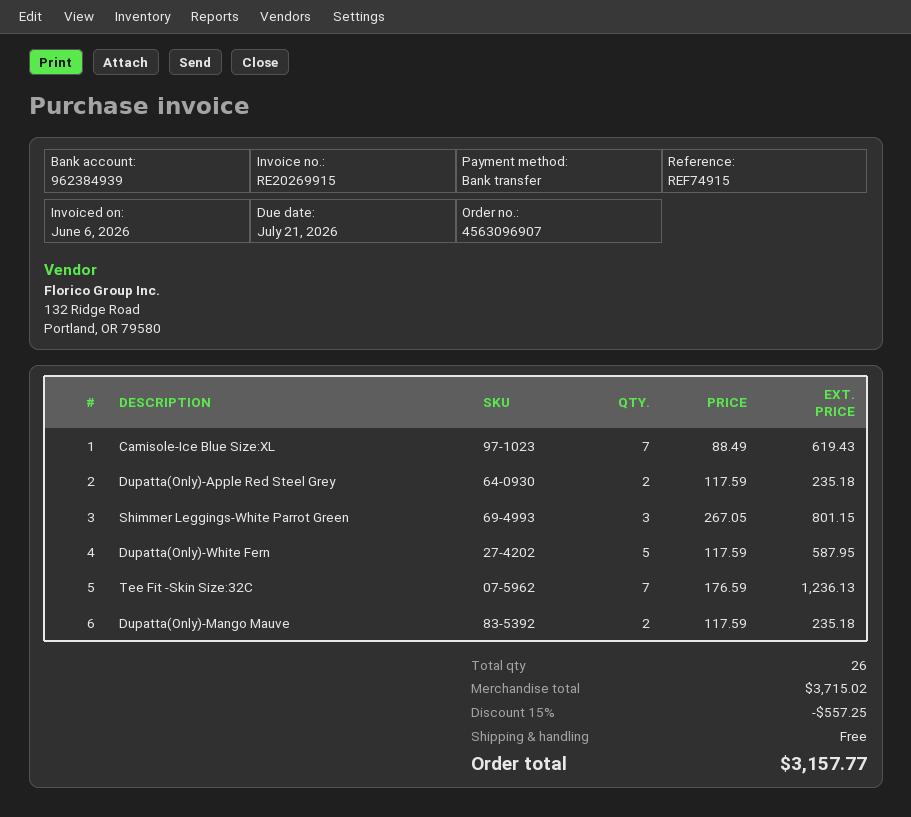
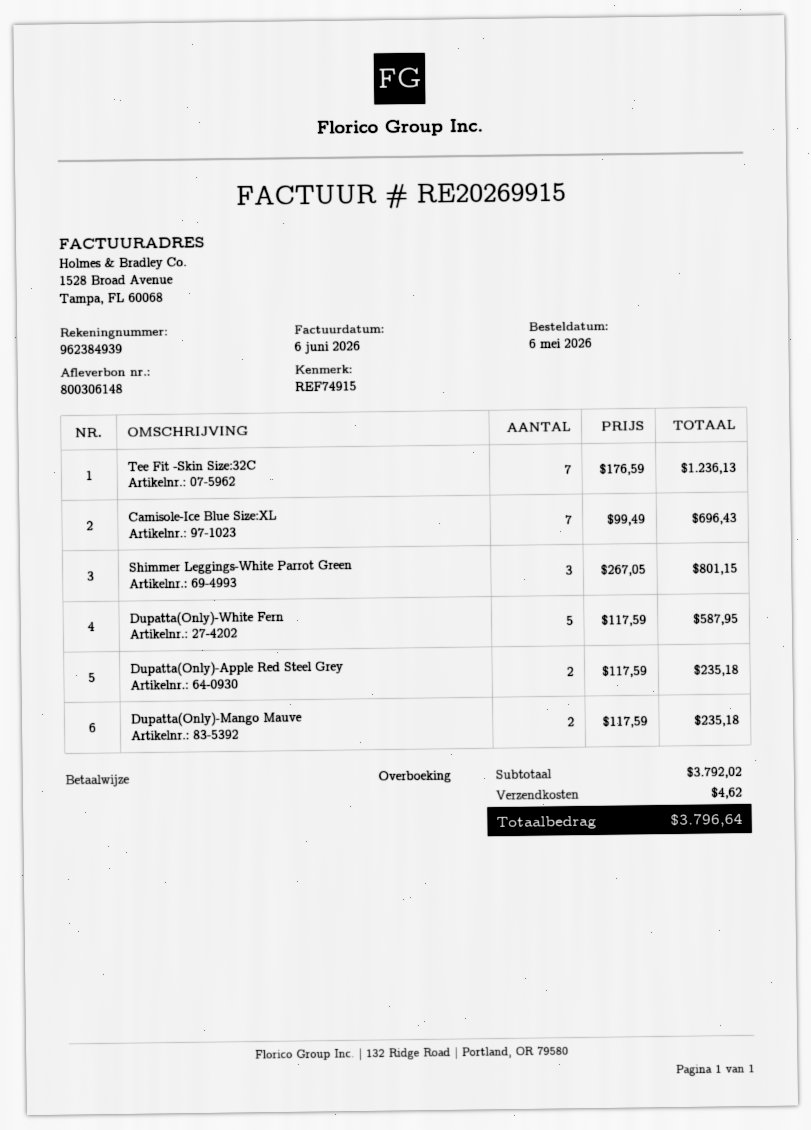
Camisole-Ice Blue Size:XL: 7 x 88.49 = 619.43 -> 7 x 99.49 = 696.43
subtotal: 3715.02 -> 3792.02
discount: 15% = 557.25 -> none
shipping: 0.00 -> 4.62
total: 3157.77 -> 3796.64

